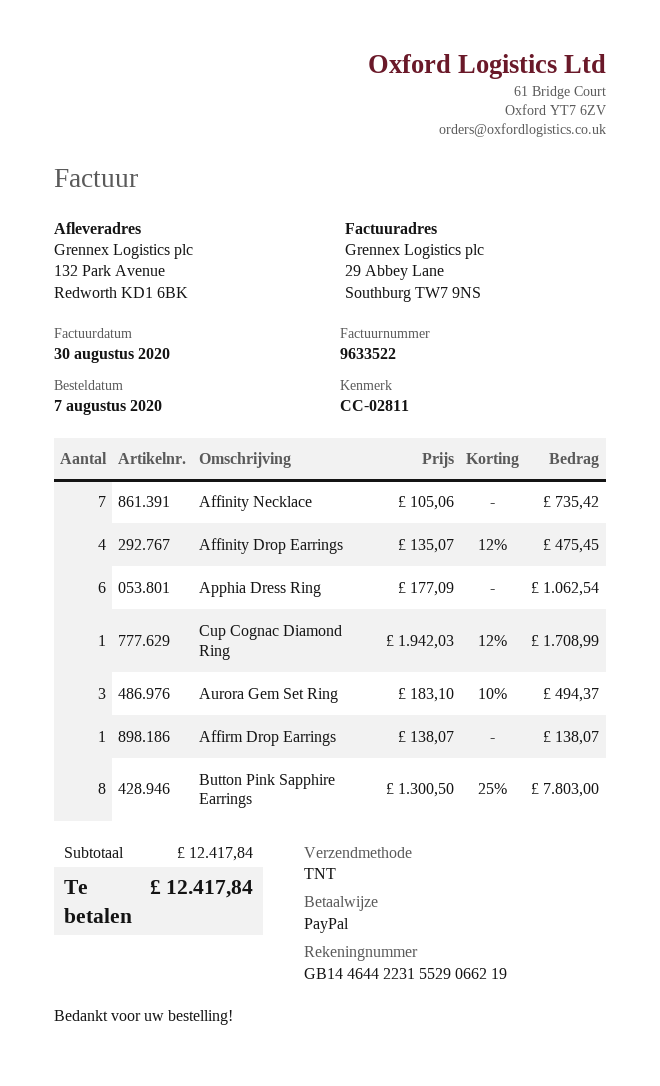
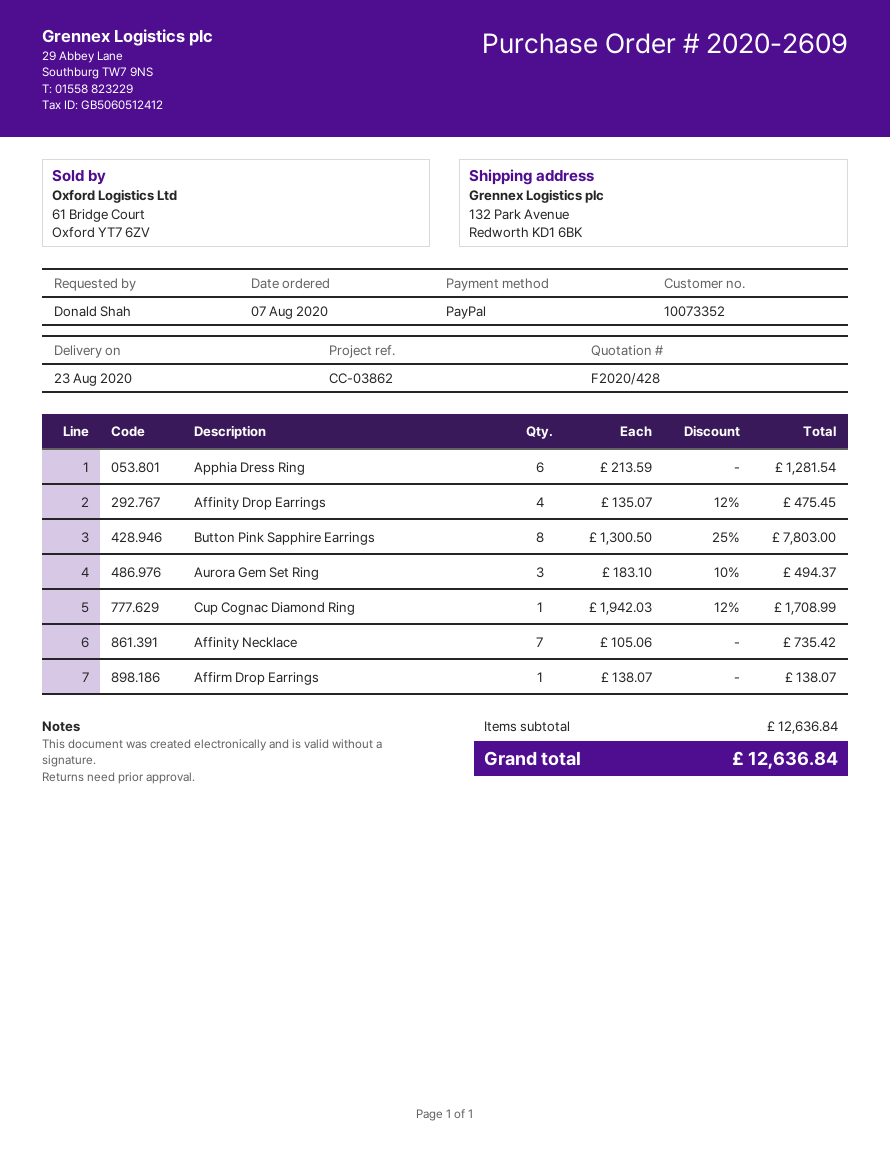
reference: CC-02811 -> CC-03862
Apphia Dress Ring: 6 x 177.09 = 1062.54 -> 6 x 213.59 = 1281.54
subtotal: 12417.84 -> 12636.84
total: 12417.84 -> 12636.84

